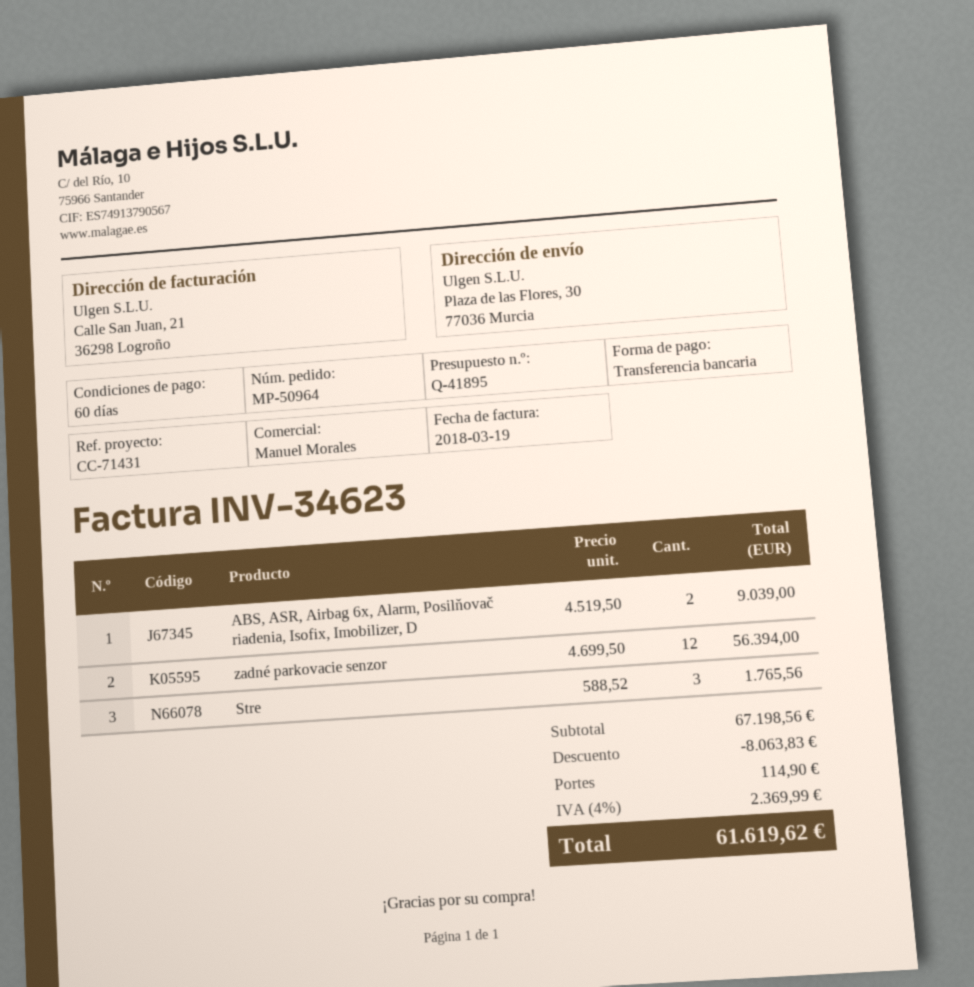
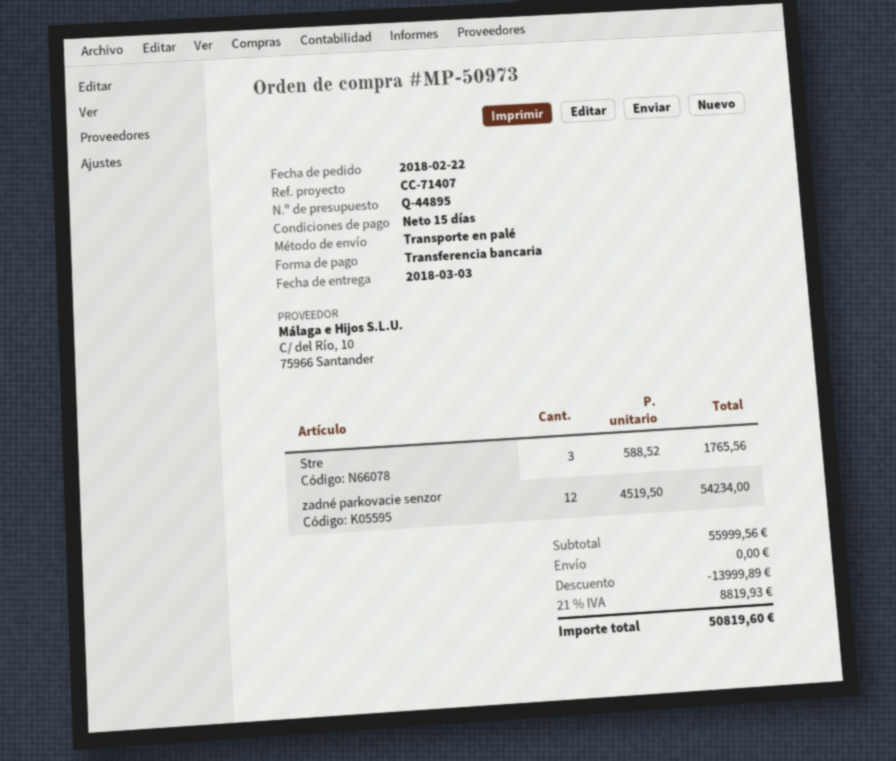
quote number: Q-41895 -> Q-44895
order number: MP-50964 -> MP-50973
payment terms: 60 days -> 15 days
reference: CC-71431 -> CC-71407
ABS, ASR, Airbag 6x, Alarm, Posilňovač riadenia, Isofix, Imobilizer, D: 2 x 4519.50 = 9039.00 -> none
zadné parkovacie senzor: 12 x 4699.50 = 56394.00 -> 12 x 4519.50 = 54234.00
subtotal: 67198.56 -> 55999.56
discount: 8063.83 -> 13999.89
shipping: 114.90 -> 0.00
tax: 4% = 2369.99 -> 21% = 8819.93
total: 61619.62 -> 50819.60

